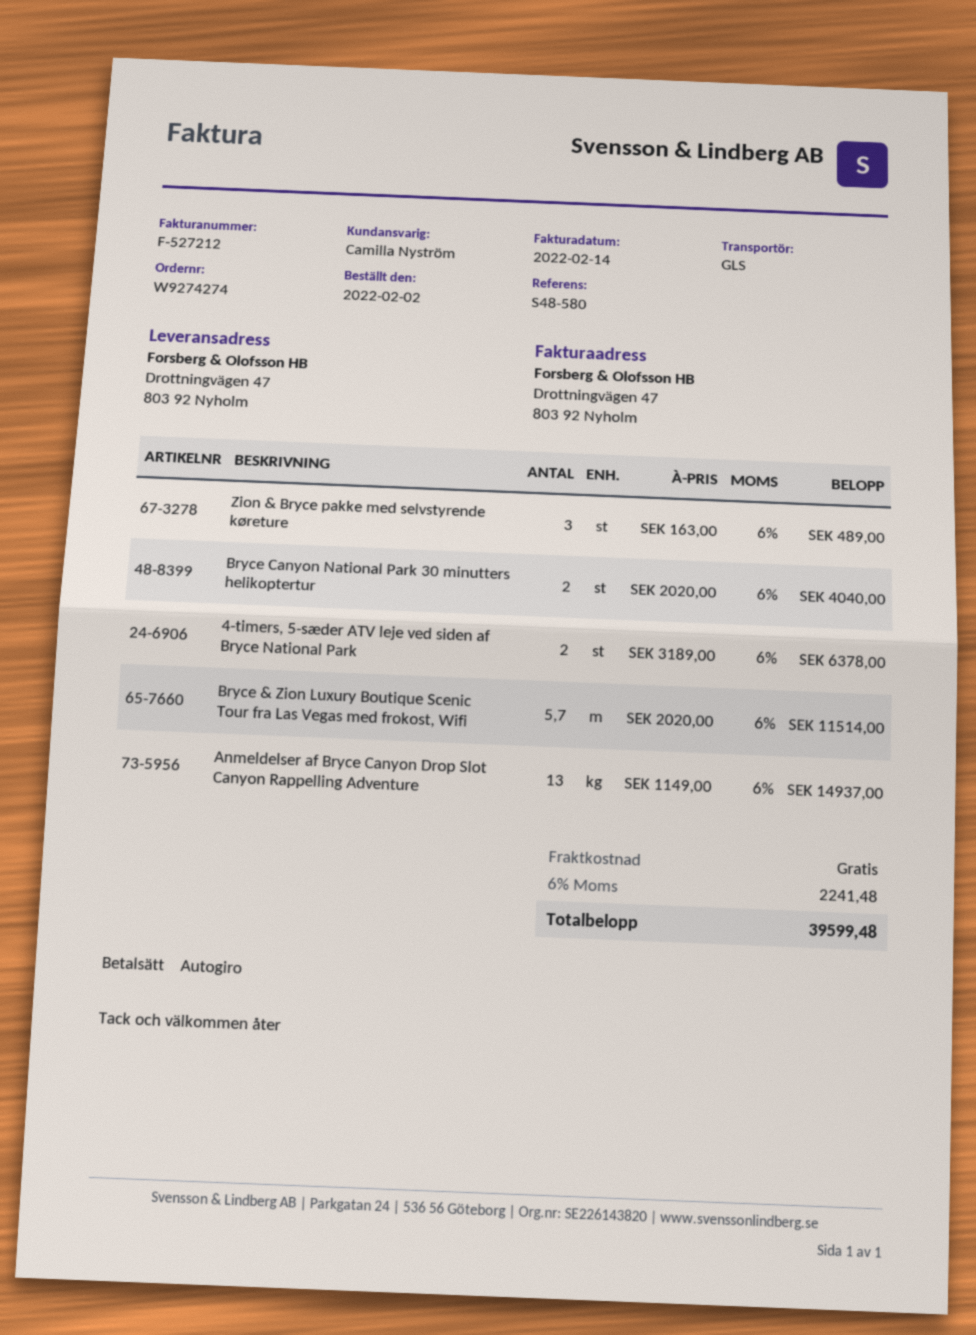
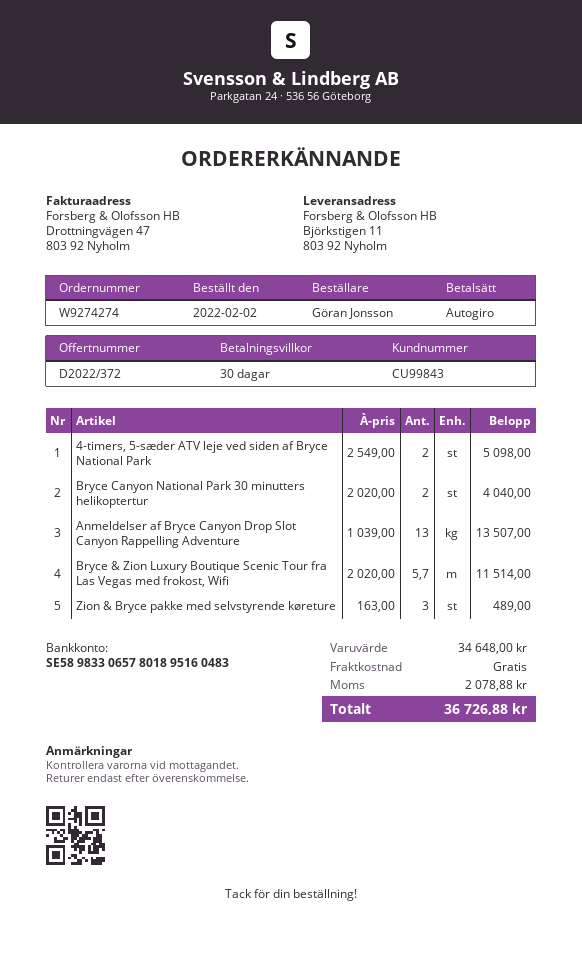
ship to: Drottningvägen 47, 803 92 Nyholm -> Björkstigen 11, 803 92 Nyholm
4-timers, 5-sæder ATV leje ved siden af Bryce National Park: 2 x 3189.00 = 6378.00 -> 2 x 2549.00 = 5098.00
Anmeldelser af Bryce Canyon Drop Slot Canyon Rappelling Adventure: 13 x 1149.00 = 14937.00 -> 13 x 1039.00 = 13507.00
tax: 2241.48 -> 2078.88
total: 39599.48 -> 36726.88

